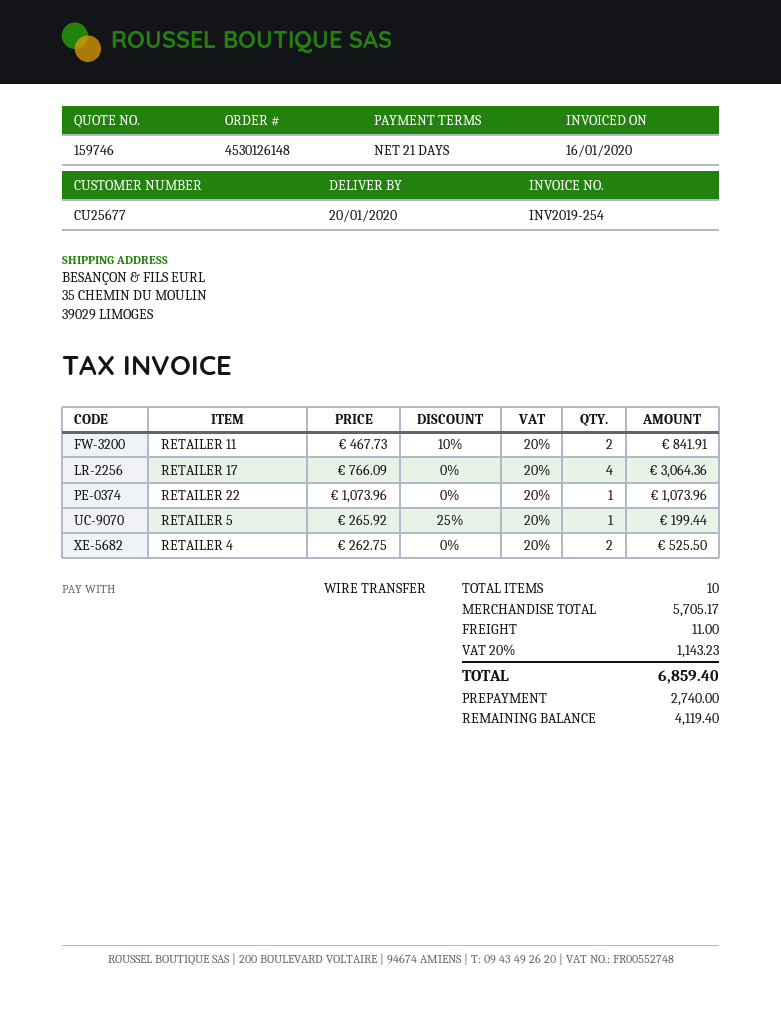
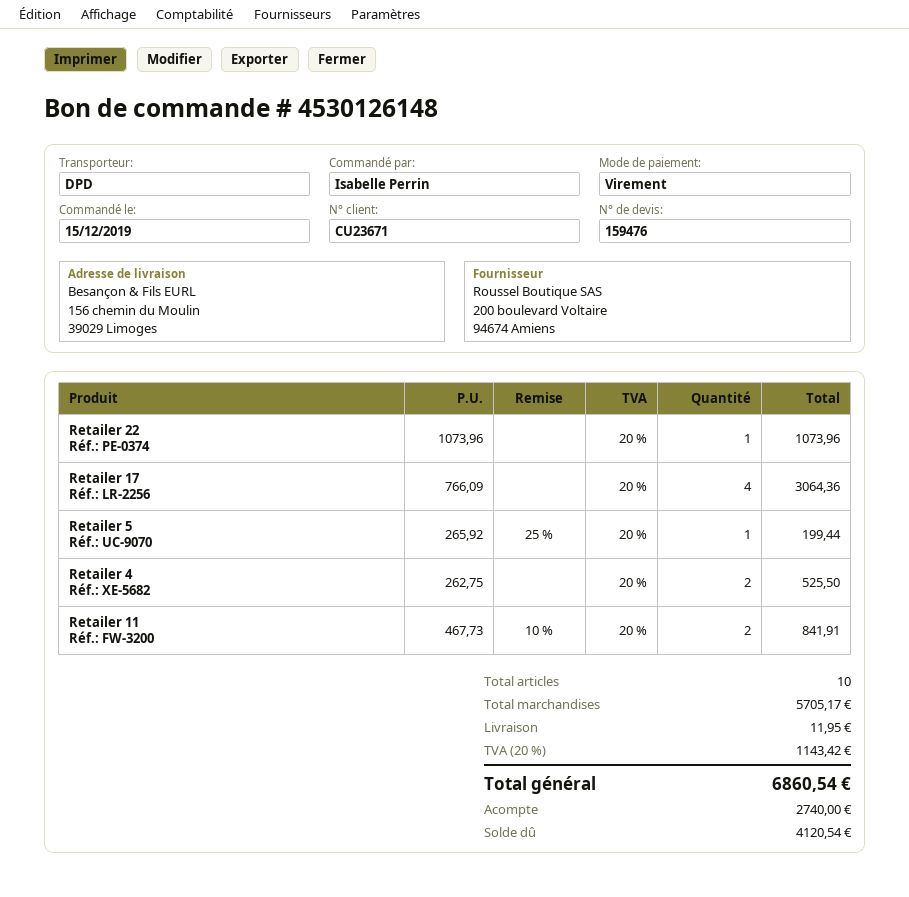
quote number: 159746 -> 159476
customer number: CU25677 -> CU23671
ship to: 35 CHEMIN DU MOULIN, 39029 LIMOGES -> 156 chemin du Moulin, 39029 Limoges
shipping: 11.00 -> 11.95
tax: 20% = 1143.23 -> 20% = 1143.42
total: 6859.40 -> 6860.54
balance: 4119.40 -> 4120.54

